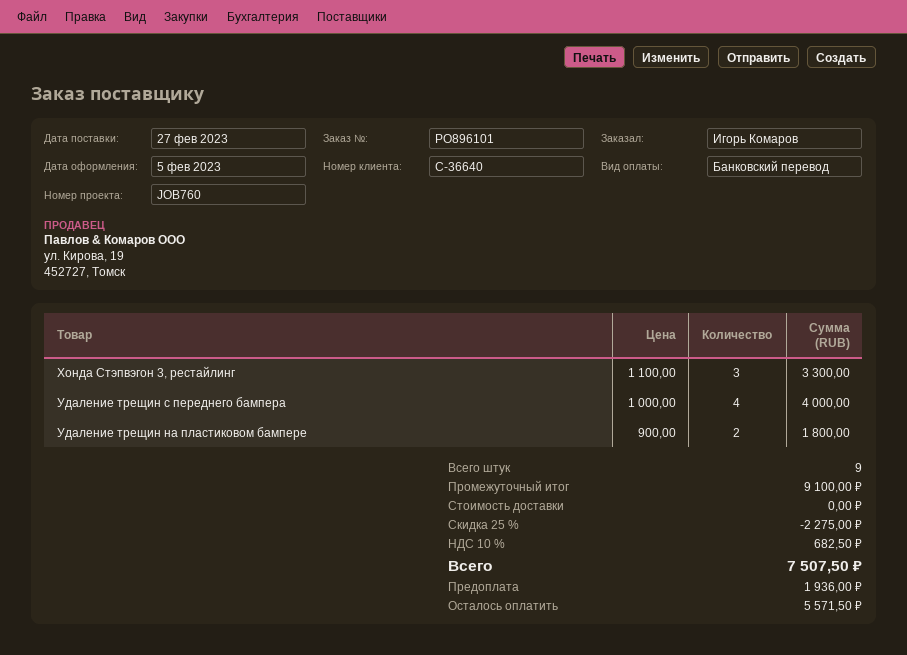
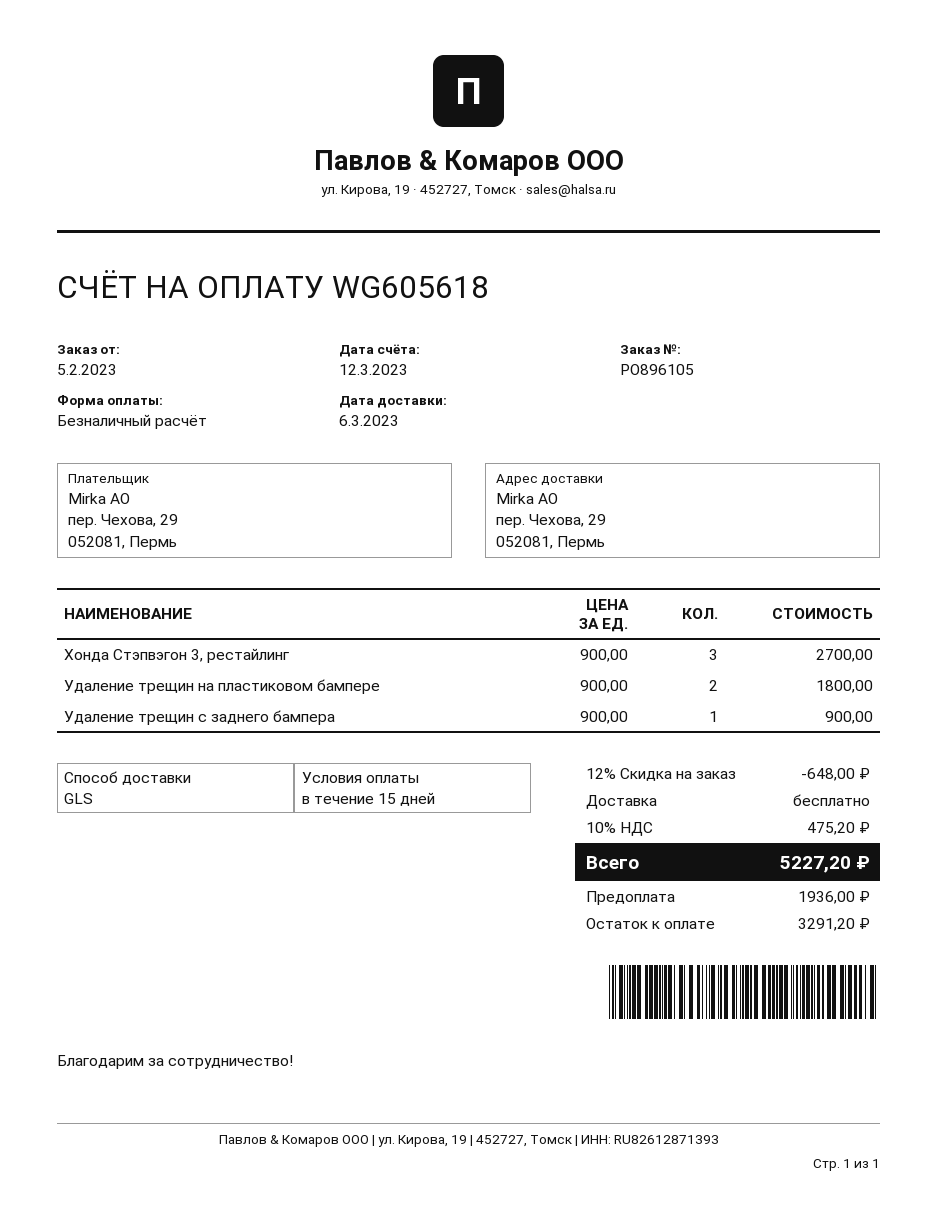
order number: PO896101 -> PO896105
delivery date: 2023-02-27 -> 2023-03-06
Хонда Стэпвэгон 3, рестайлинг: 3 x 1100.00 = 3300.00 -> 3 x 900.00 = 2700.00
Удаление трещин с переднего бампера: 4 x 1000.00 = 4000.00 -> none
Удаление трещин с заднего бампера: none -> 1 x 900.00 = 900.00
discount: 25% = 2275.00 -> 12% = 648.00
tax: 10% = 682.50 -> 10% = 475.20
total: 7507.50 -> 5227.20
balance: 5571.50 -> 3291.20

